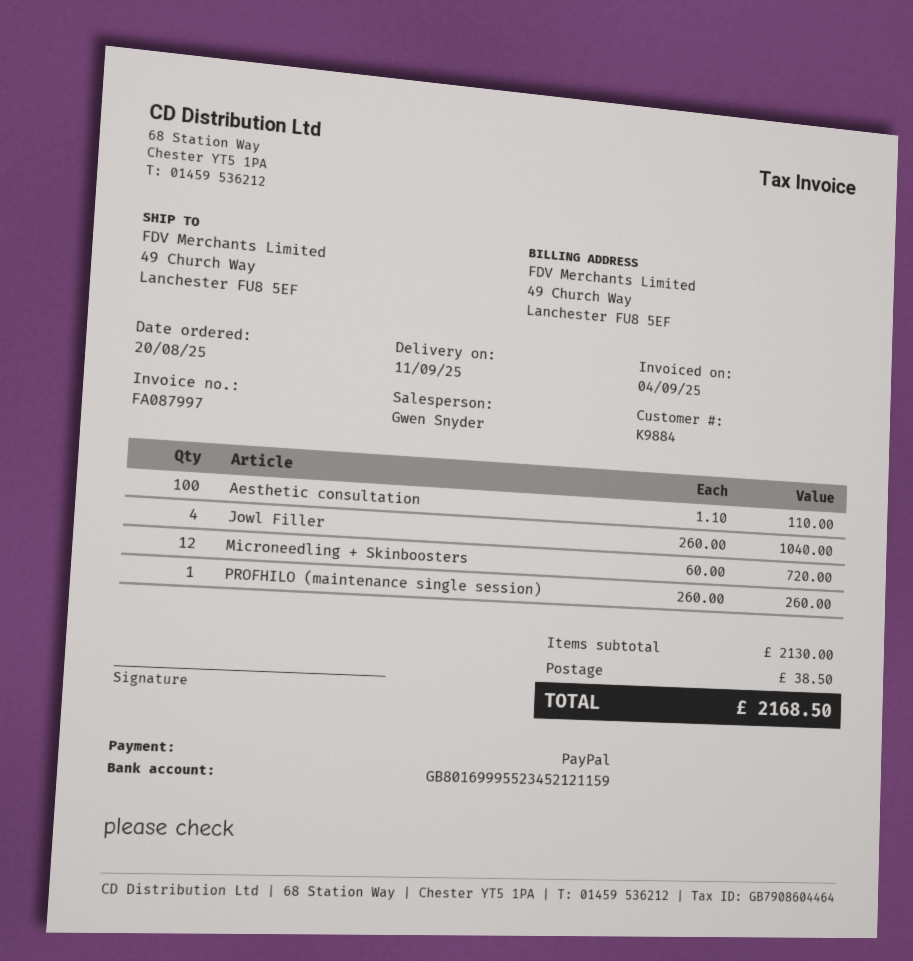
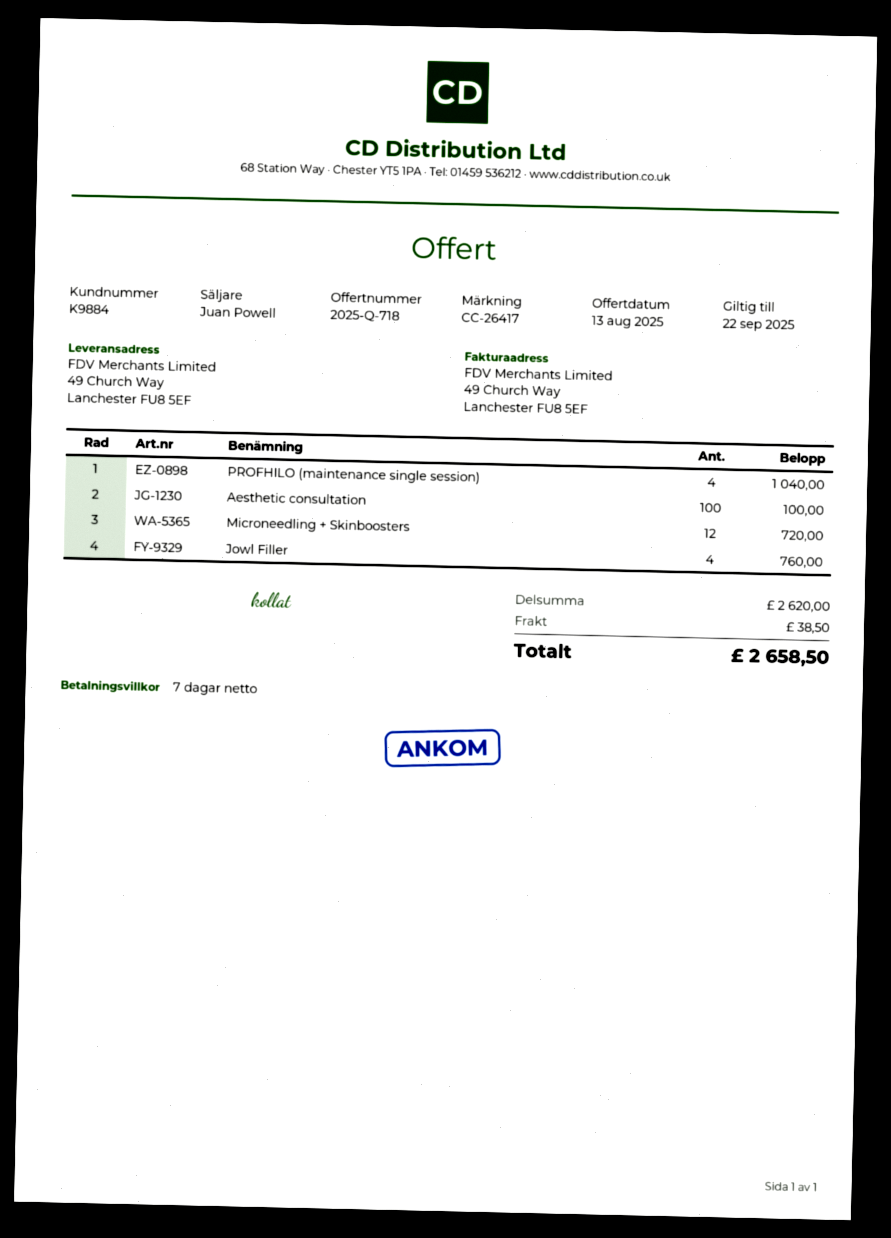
sales rep: Gwen Snyder -> Juan Powell
Aesthetic consultation: 100 for 110.00 -> 100 for 100.00
Jowl Filler: 4 for 1040.00 -> 4 for 760.00
PROFHILO (maintenance single session): 1 for 260.00 -> 4 for 1040.00
subtotal: 2130.00 -> 2620.00
total: 2168.50 -> 2658.50

